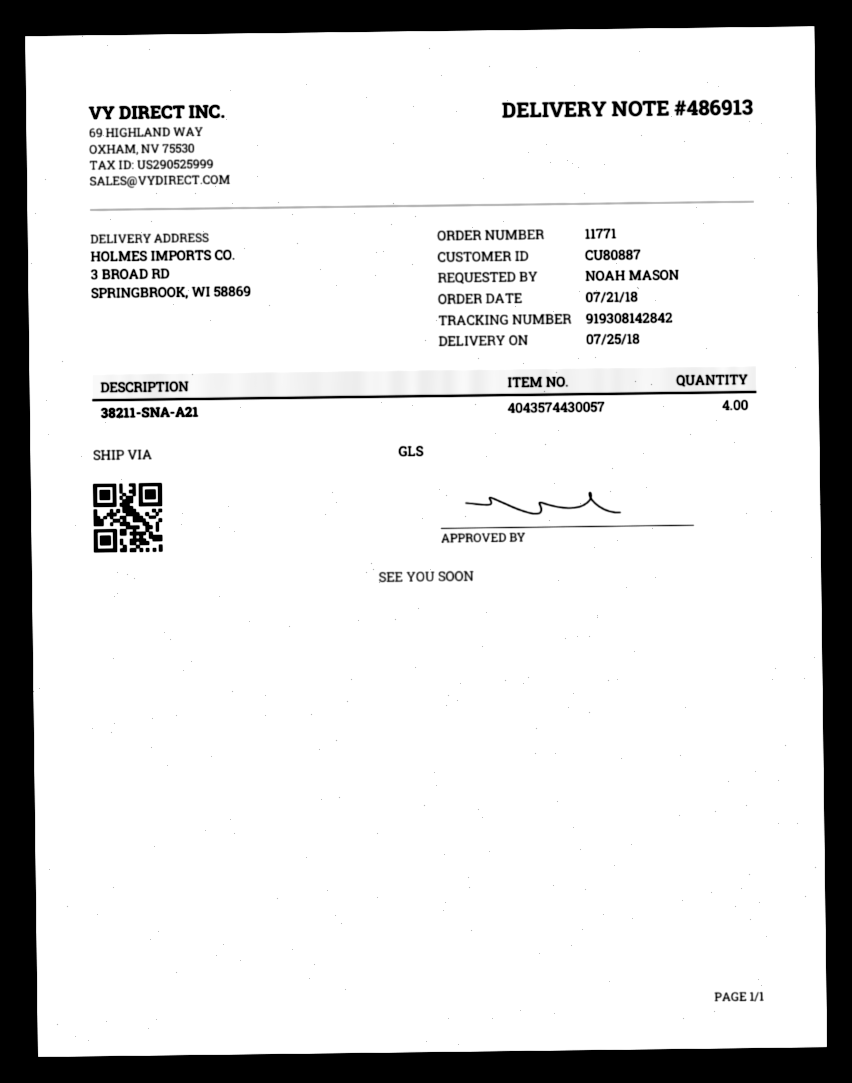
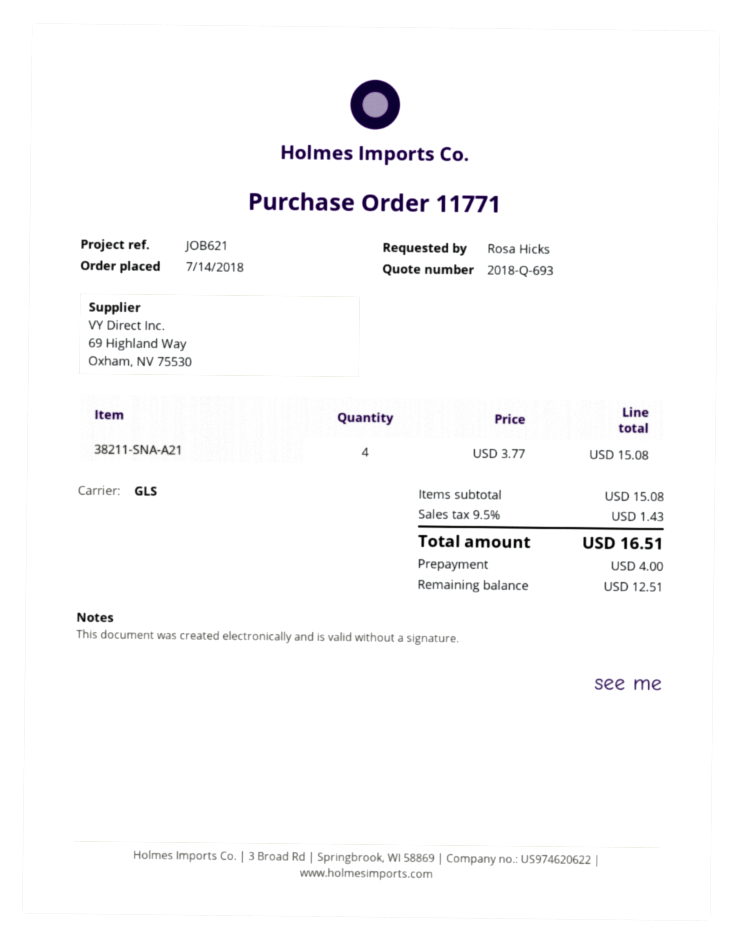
order date: 2018-07-21 -> 2018-07-14
ordered by: NOAH MASON -> Rosa Hicks

